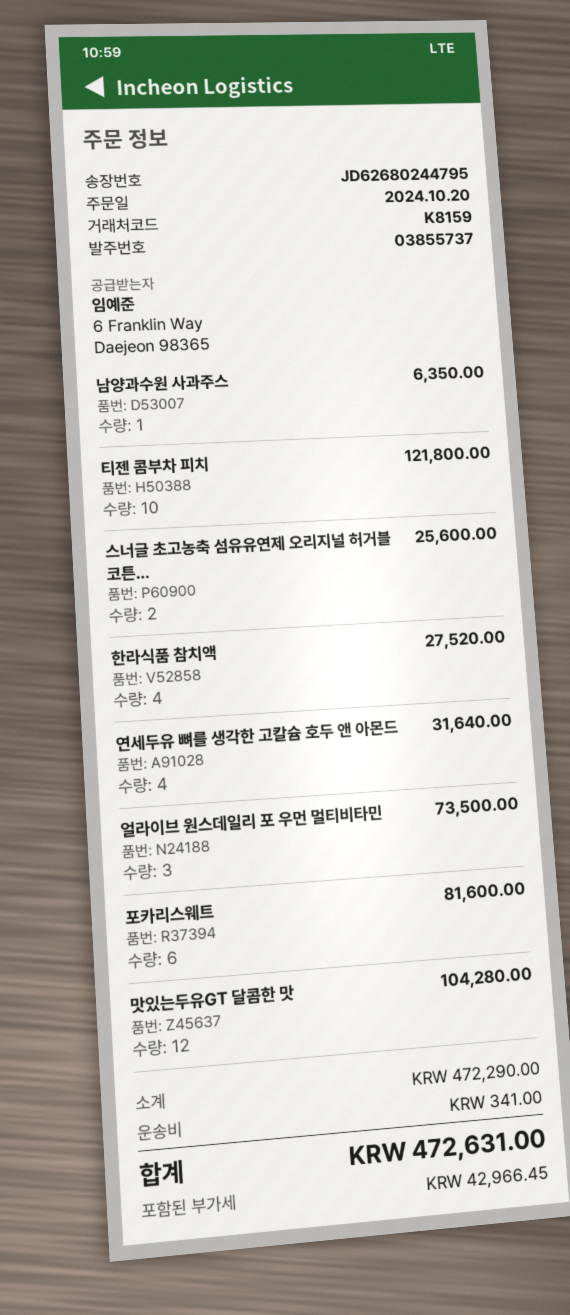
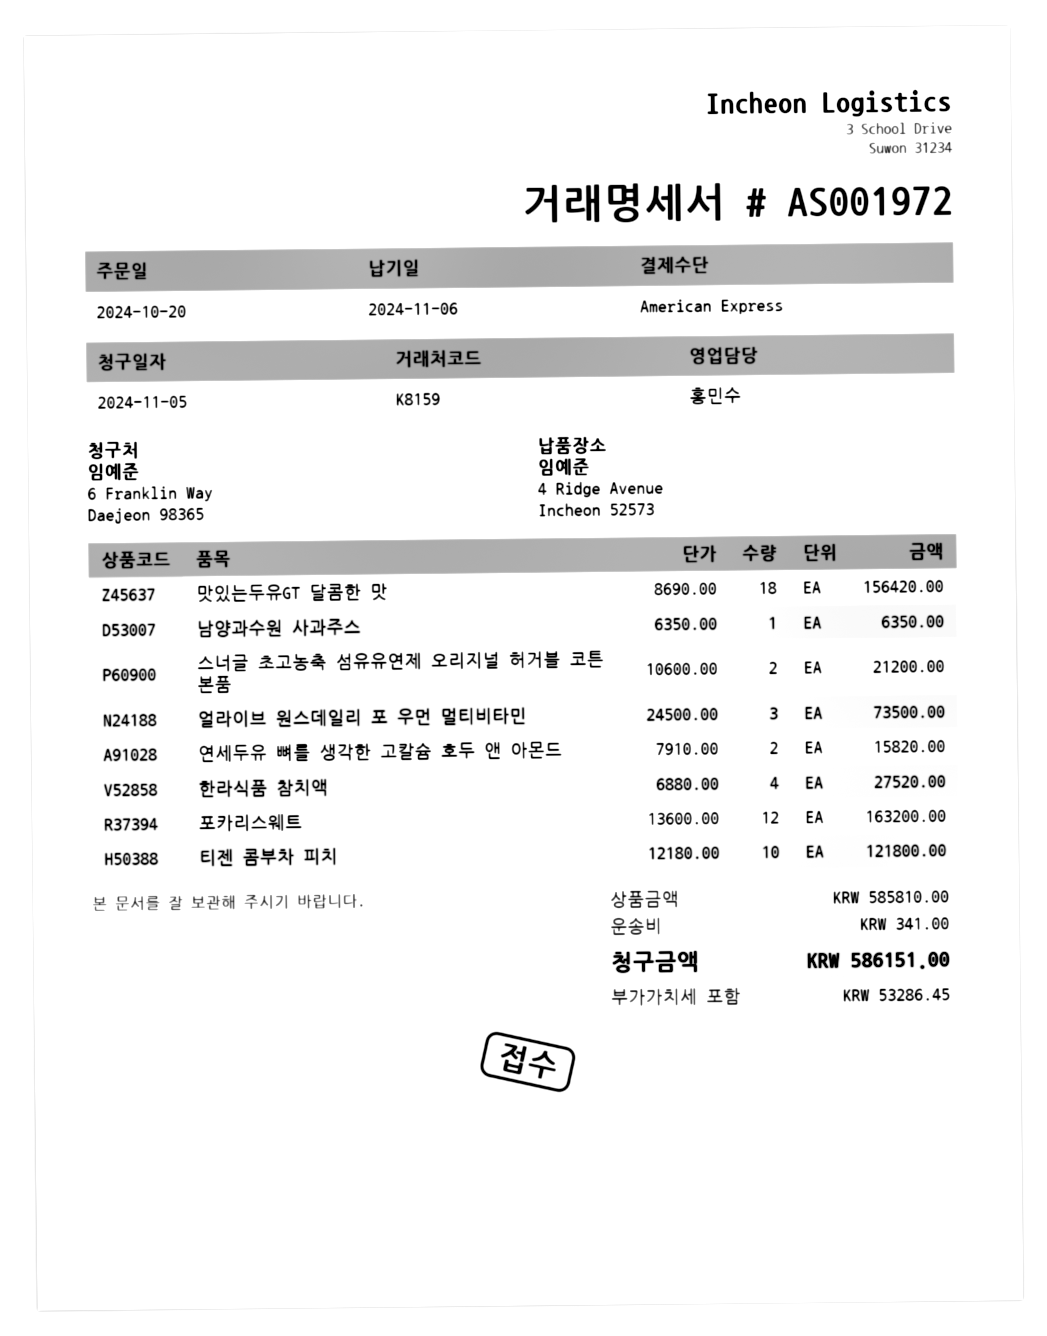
스너글 초고농축 섬유유연제 오리지널 허거블 코튼...: 2 for 25600.00 -> 2 for 21200.00
연세두유 뼈를 생각한 고칼슘 호두 앤 아몬드: 4 for 31640.00 -> 2 for 15820.00
포카리스웨트: 6 for 81600.00 -> 12 for 163200.00
맛있는두유GT 달콤한 맛: 12 for 104280.00 -> 18 for 156420.00
subtotal: 472290.00 -> 585810.00
tax: 42966.45 -> 53286.45
total: 472631.00 -> 586151.00

